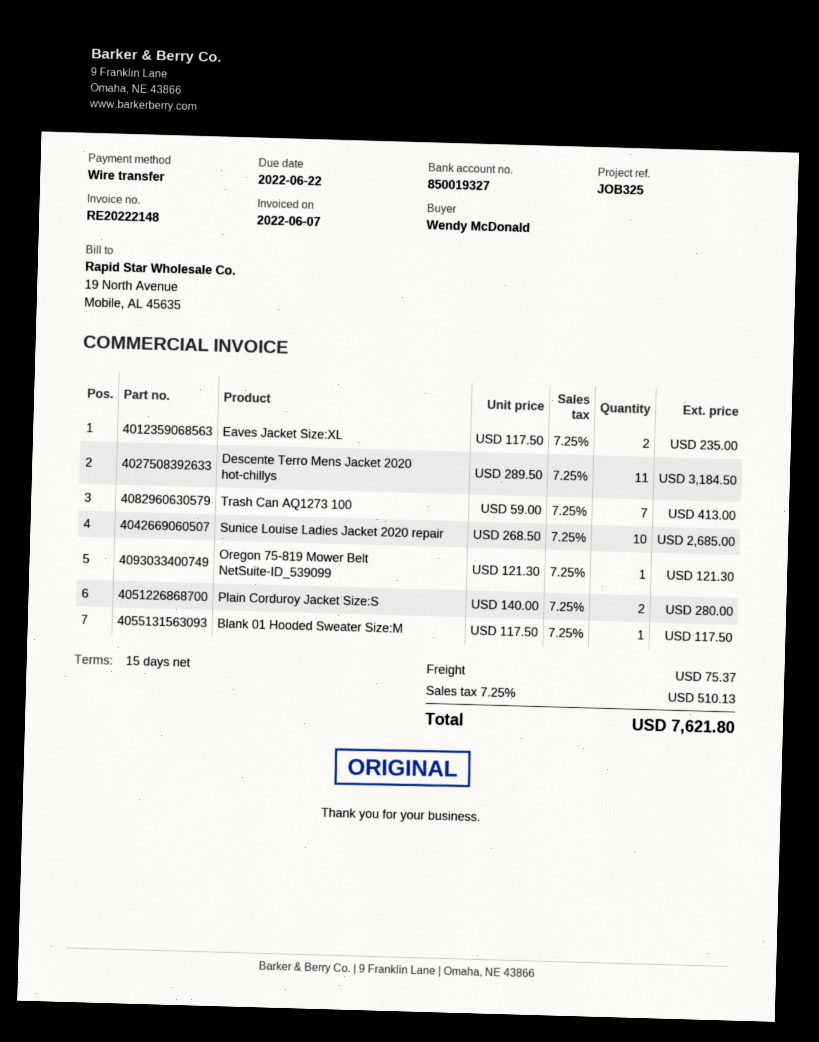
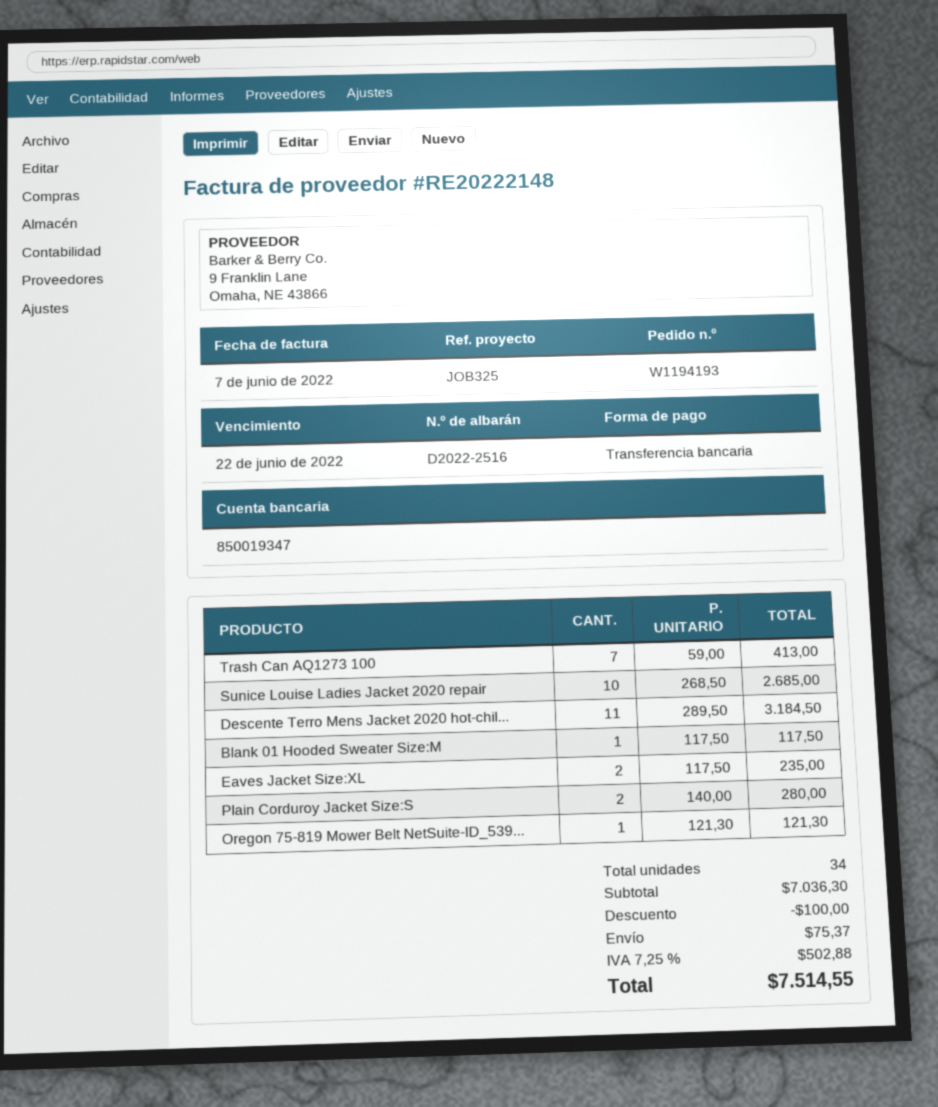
bank account: 850019327 -> 850019347
discount: none -> 100.00
tax: 7.25% = 510.13 -> 7.25% = 502.88
total: 7621.80 -> 7514.55

